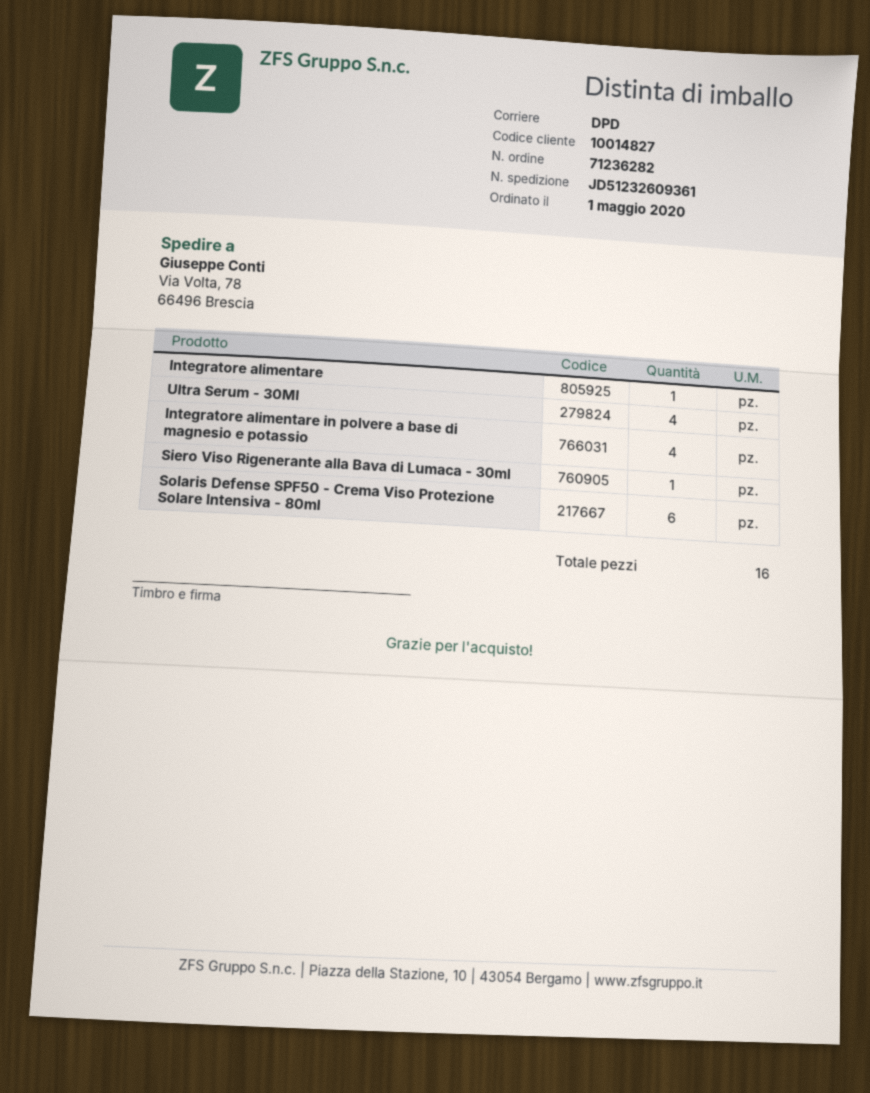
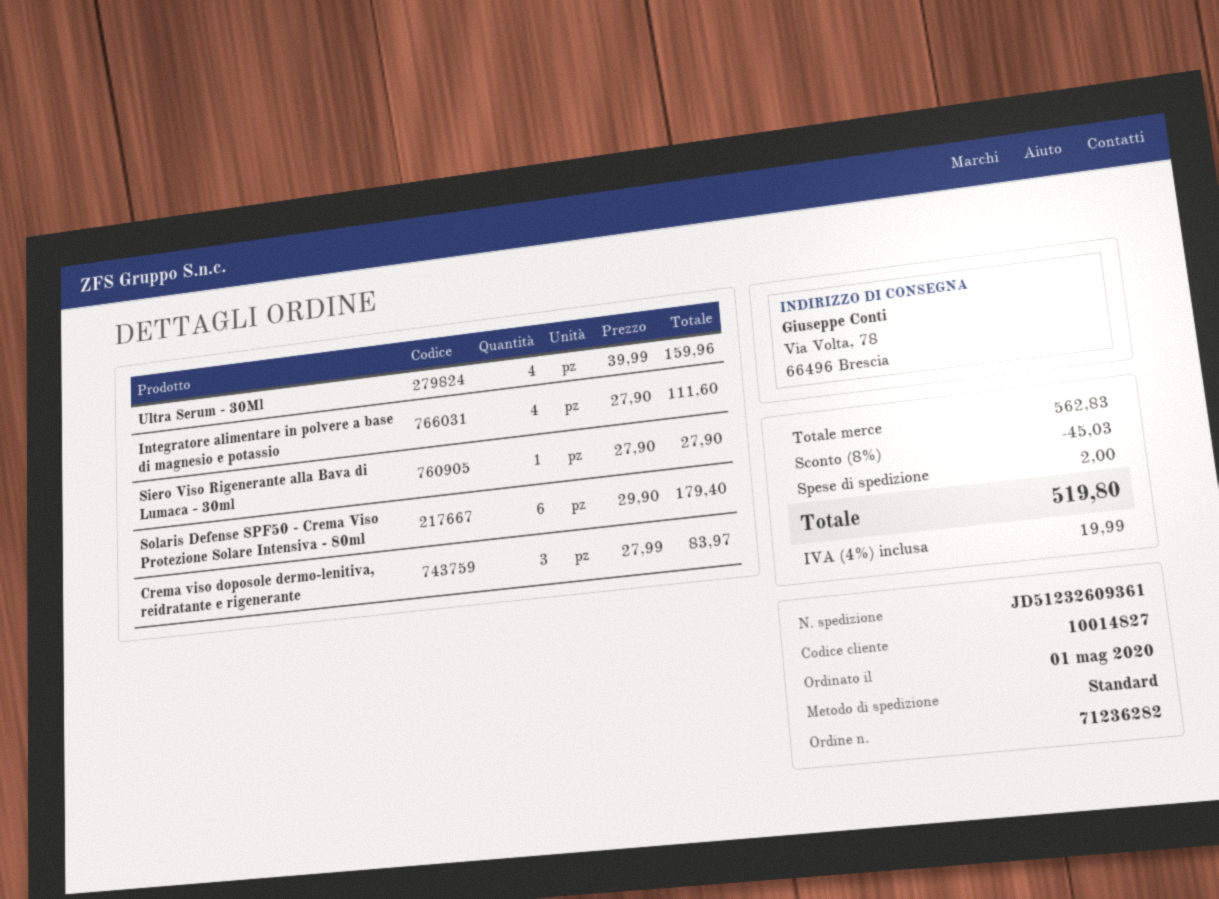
shipping method: DPD -> standard
Integratore alimentare: 1 -> none
Crema viso doposole dermo-lenitiva, reidratante e rigenerante: none -> 3

